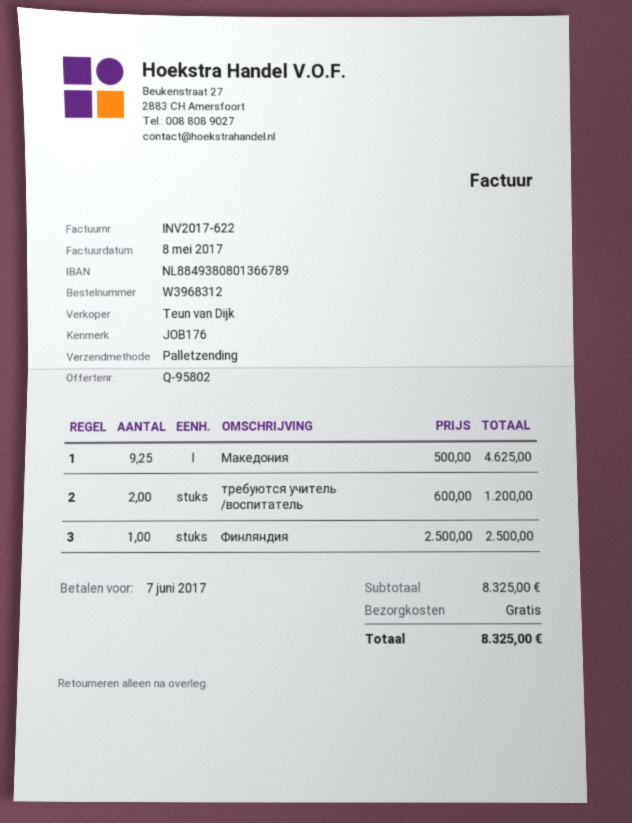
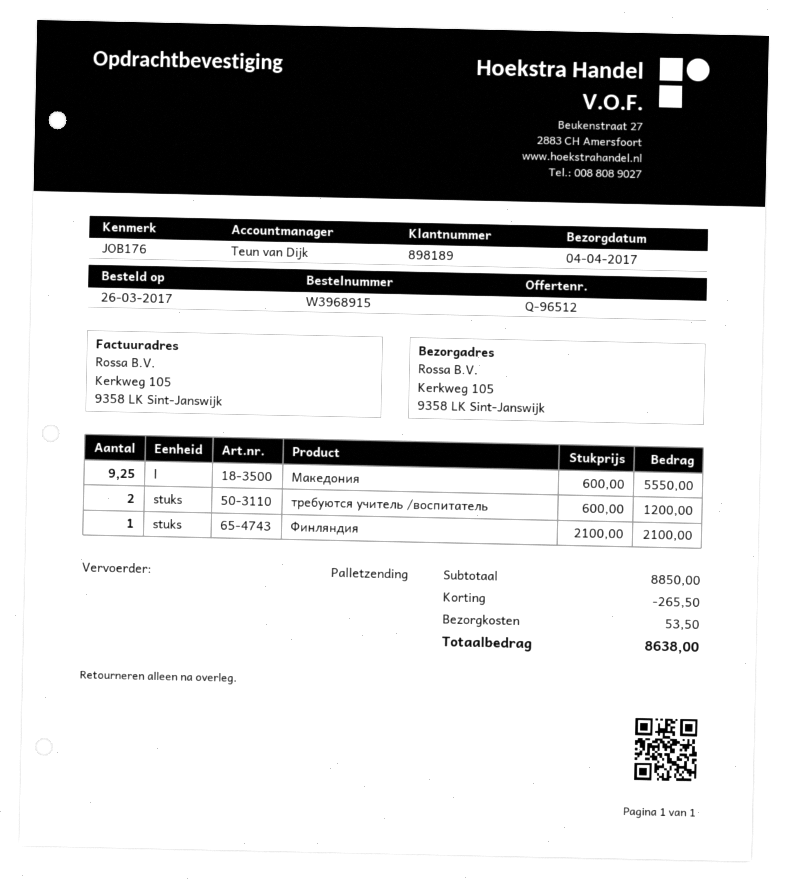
quote number: Q-95802 -> Q-96512
order number: W3968312 -> W3968915
Македония: 9.25 x 500.00 = 4625.00 -> 9.25 x 600.00 = 5550.00
Финляндия: 1 x 2500.00 = 2500.00 -> 1 x 2100.00 = 2100.00
subtotal: 8325.00 -> 8850.00
discount: none -> 265.50
shipping: 0.00 -> 53.50
total: 8325.00 -> 8638.00

